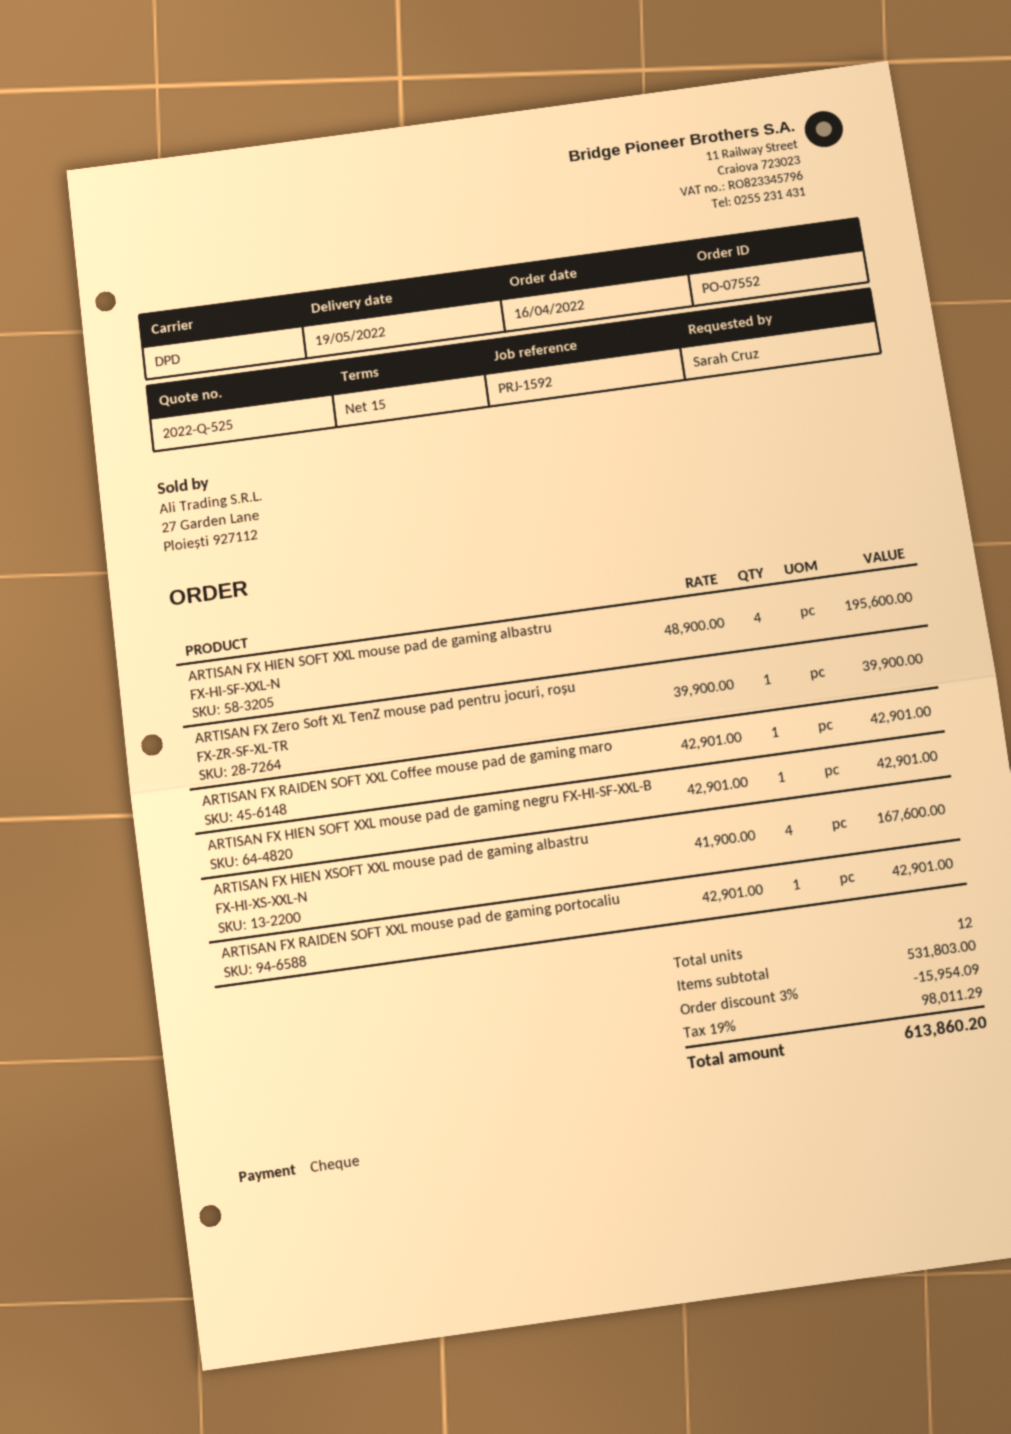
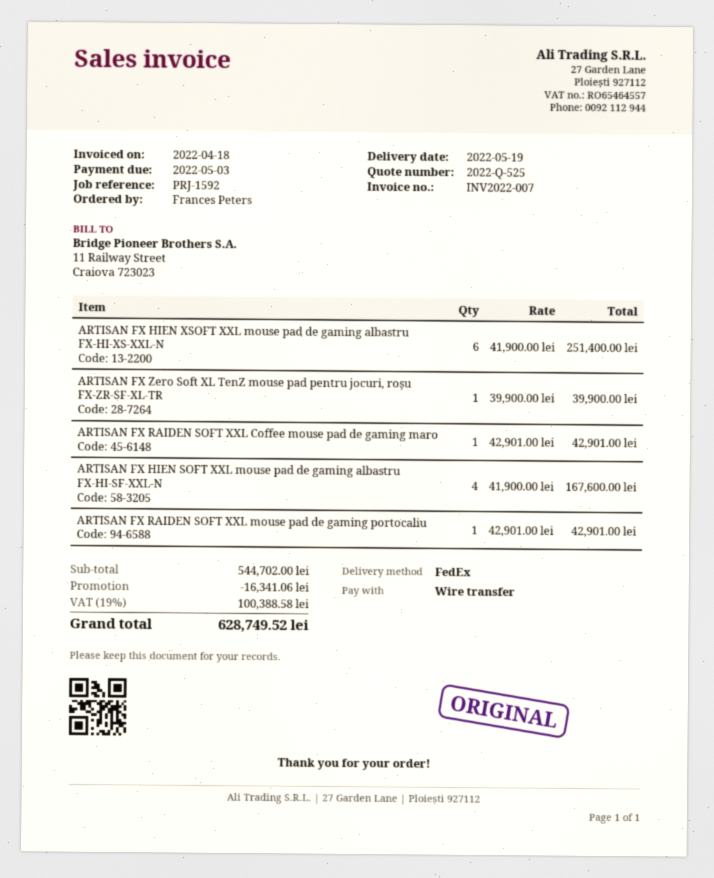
ordered by: Sarah Cruz -> Frances Peters
payment method: cheque -> bank transfer
shipping method: DPD -> FedEx
ARTISAN FX HIEN SOFT XXL mouse pad de gaming albastru FX-HI-SF-XXL-N: 4 x 48900.00 = 195600.00 -> 4 x 41900.00 = 167600.00
ARTISAN FX HIEN SOFT XXL mouse pad de gaming negru FX-HI-SF-XXL-B: 1 x 42901.00 = 42901.00 -> none
ARTISAN FX HIEN XSOFT XXL mouse pad de gaming albastru FX-HI-XS-XXL-N: 4 x 41900.00 = 167600.00 -> 6 x 41900.00 = 251400.00
subtotal: 531803.00 -> 544702.00
discount: 15954.09 -> 16341.06
tax: 19% = 98011.29 -> 19% = 100388.58
total: 613860.20 -> 628749.52

